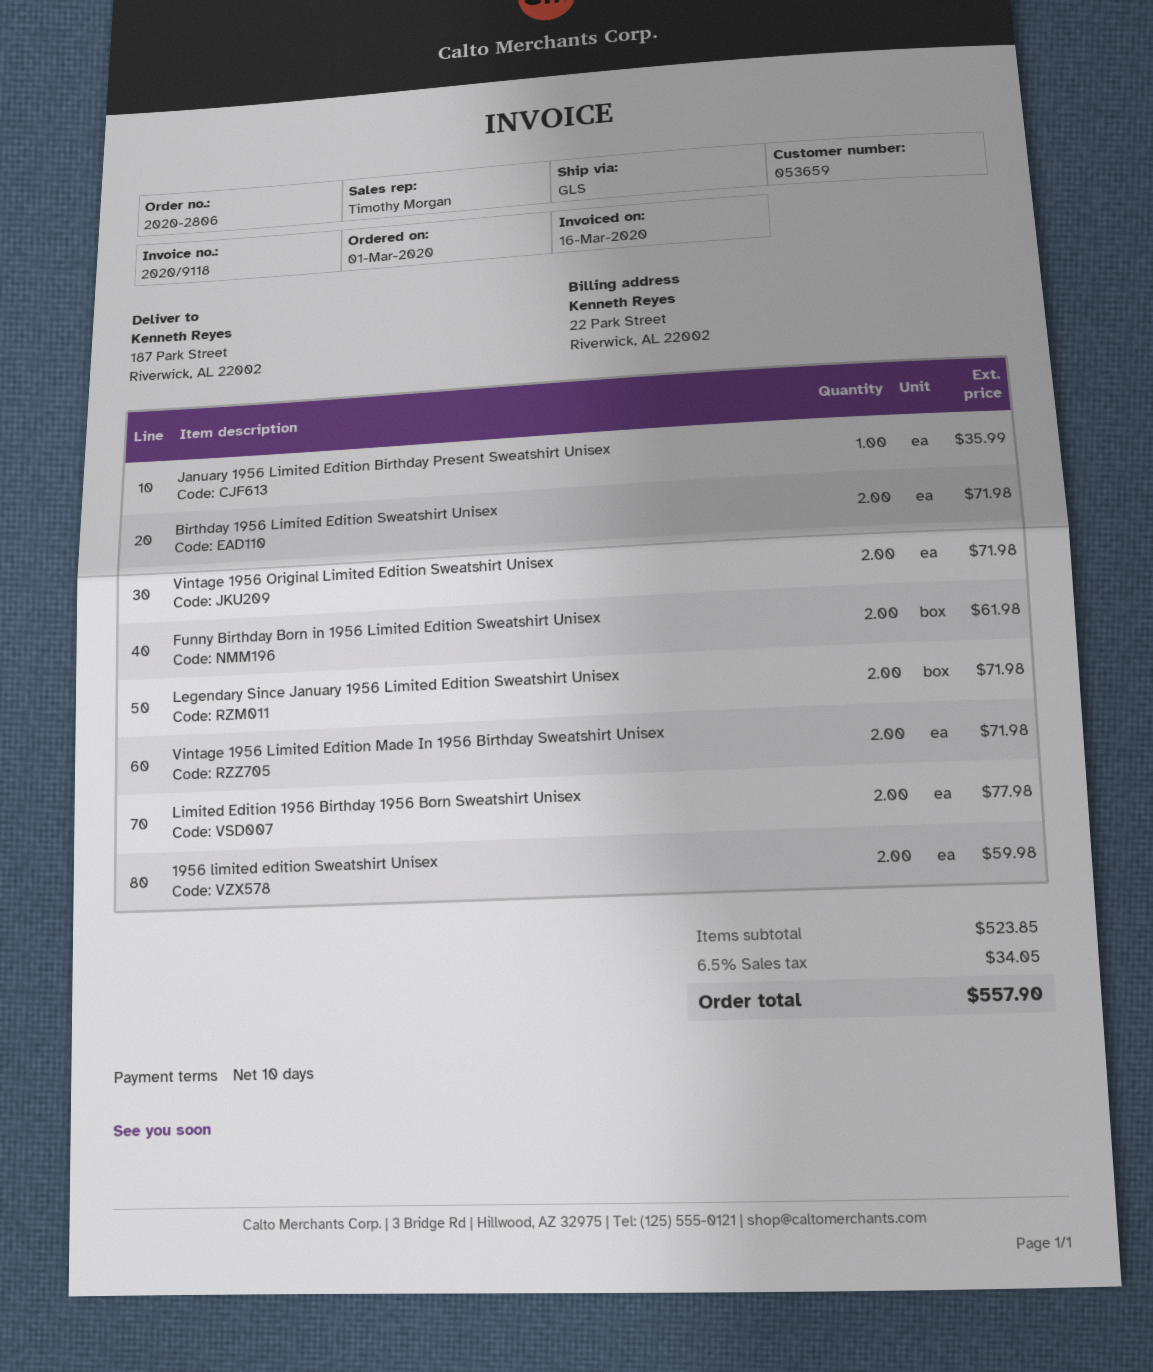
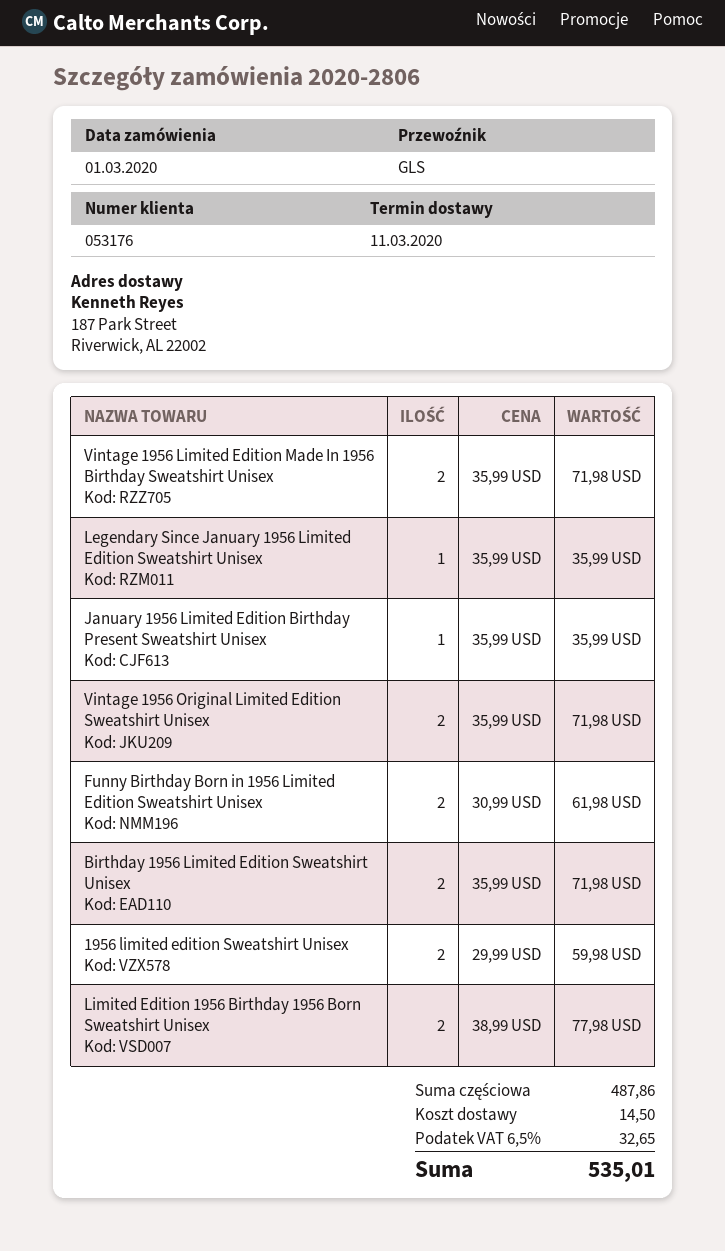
customer number: 053659 -> 053176
Legendary Since January 1956 Limited Edition Sweatshirt Unisex: 2 for 71.98 -> 1 for 35.99
subtotal: 523.85 -> 487.86
shipping: none -> 14.50
tax: 6.5% = 34.05 -> 6.5% = 32.65
total: 557.90 -> 535.01

